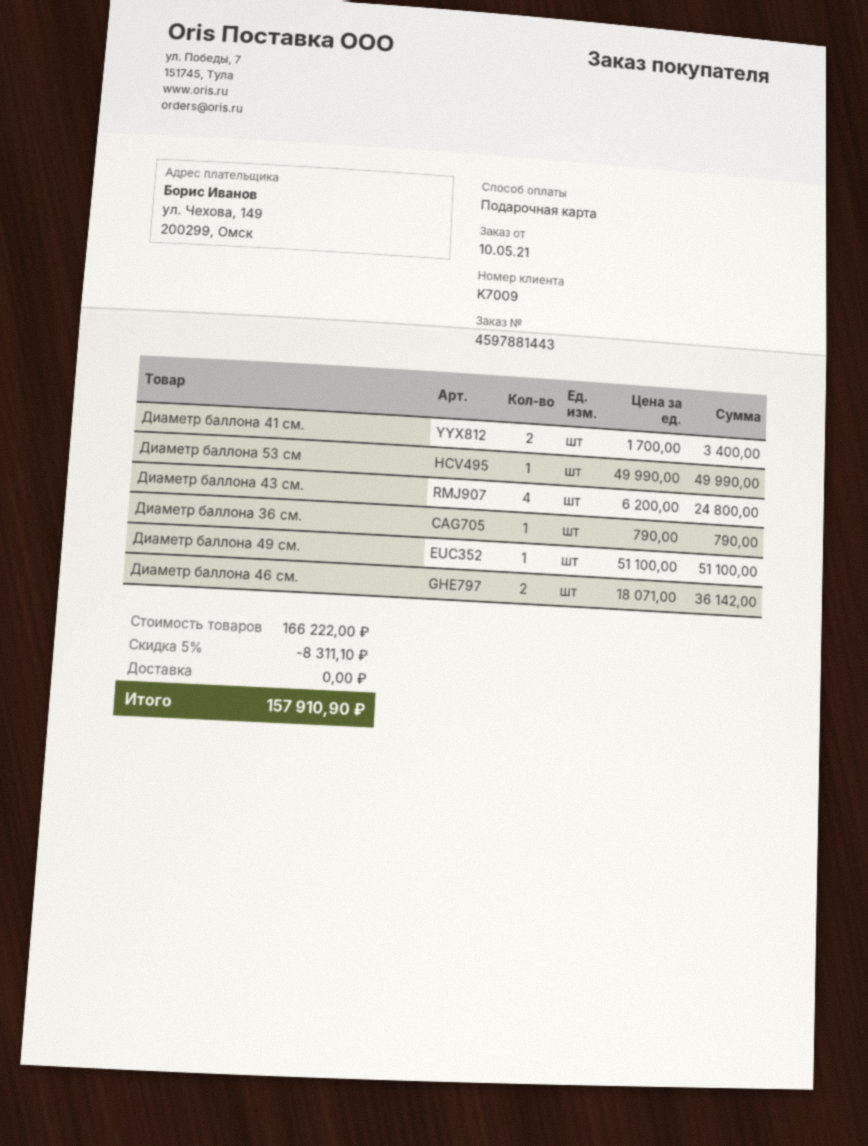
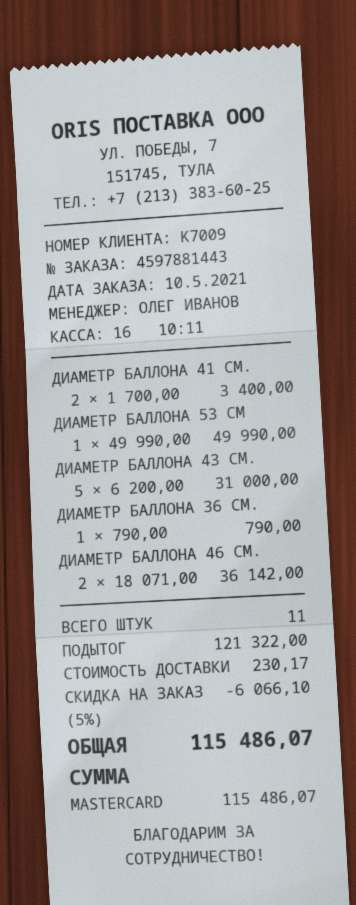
payment method: gift card -> Mastercard
Диаметр баллона 43 см.: 4 x 6200.00 = 24800.00 -> 5 x 6200.00 = 31000.00
Диаметр баллона 49 см.: 1 x 51100.00 = 51100.00 -> none
subtotal: 166222.00 -> 121322.00
discount: 5% = 8311.10 -> 5% = 6066.10
shipping: 0.00 -> 230.17
total: 157910.90 -> 115486.07

